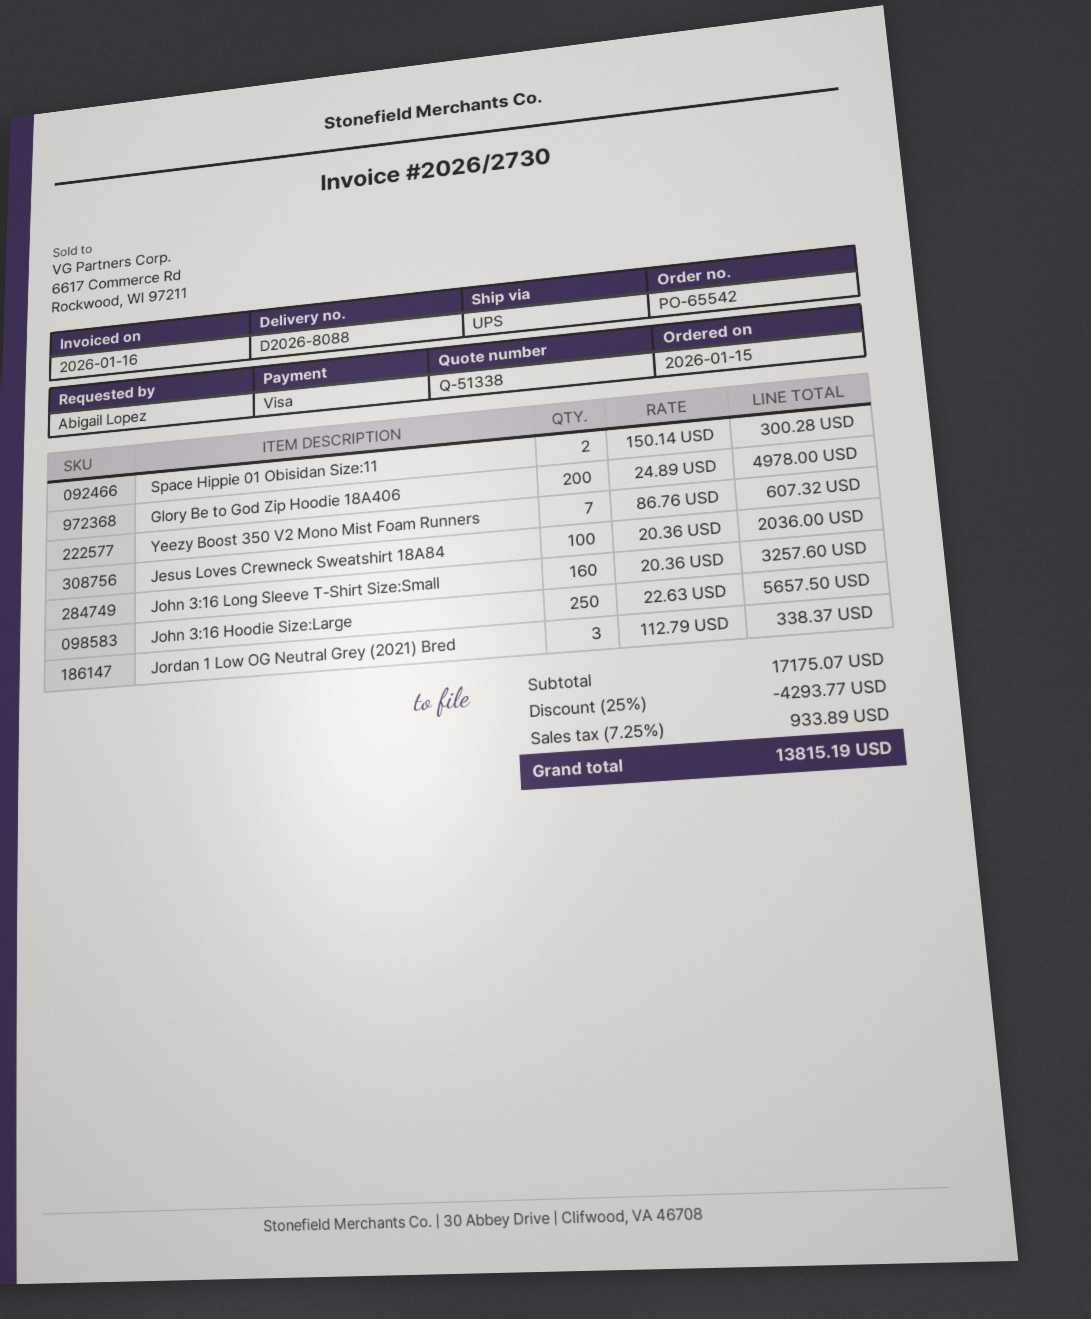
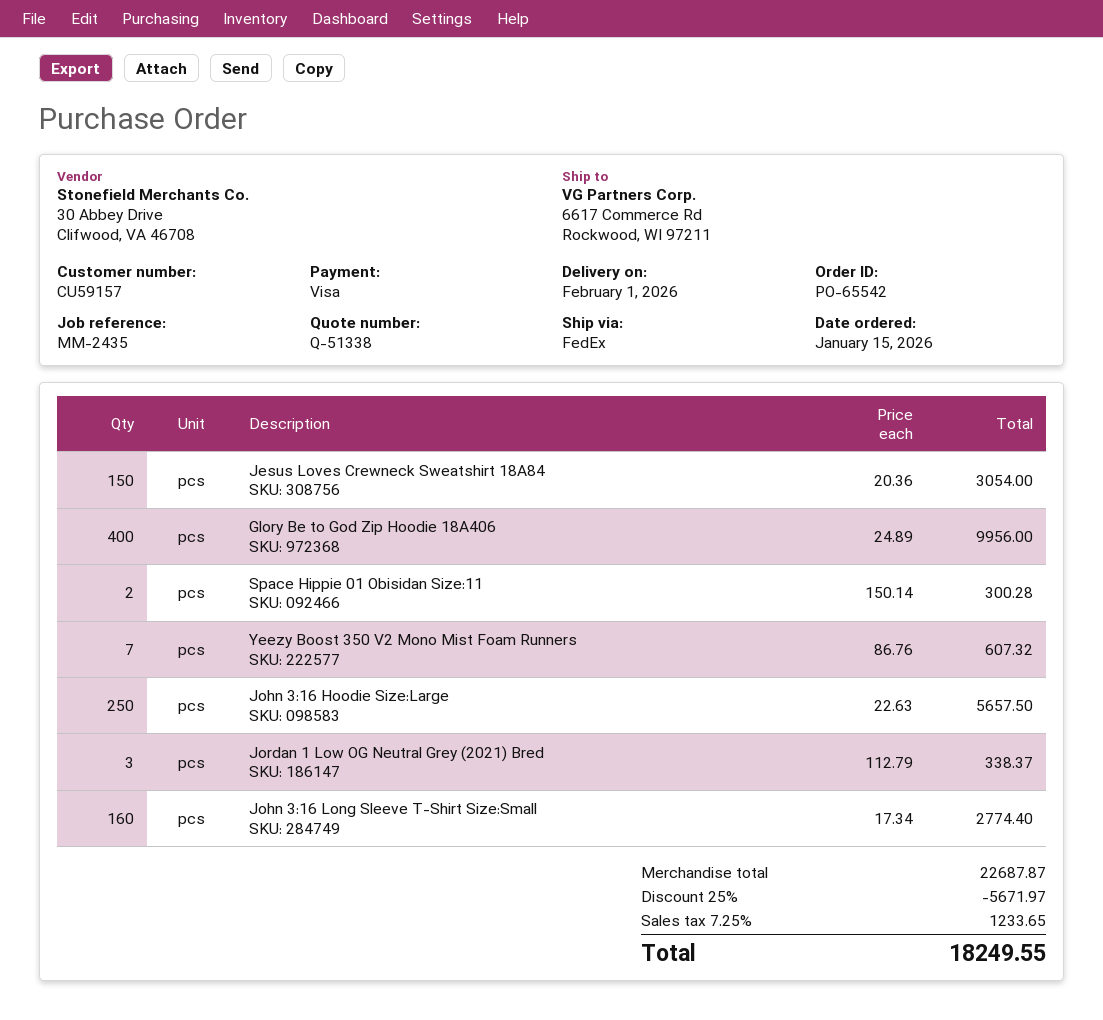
shipping method: UPS -> FedEx
Glory Be to God Zip Hoodie 18A406: 200 x 24.89 = 4978.00 -> 400 x 24.89 = 9956.00
Jesus Loves Crewneck Sweatshirt 18A84: 100 x 20.36 = 2036.00 -> 150 x 20.36 = 3054.00
John 3:16 Long Sleeve T-Shirt Size:Small: 160 x 20.36 = 3257.60 -> 160 x 17.34 = 2774.40
subtotal: 17175.07 -> 22687.87
discount: 25% = 4293.77 -> 25% = 5671.97
tax: 7.25% = 933.89 -> 7.25% = 1233.65
total: 13815.19 -> 18249.55

